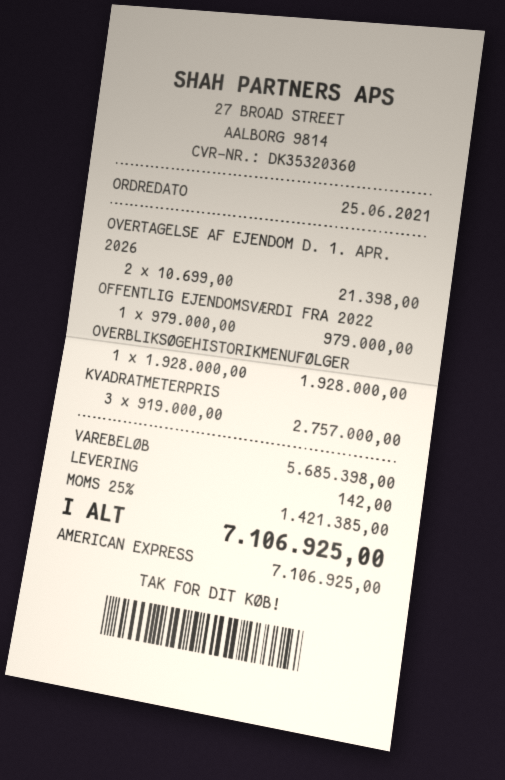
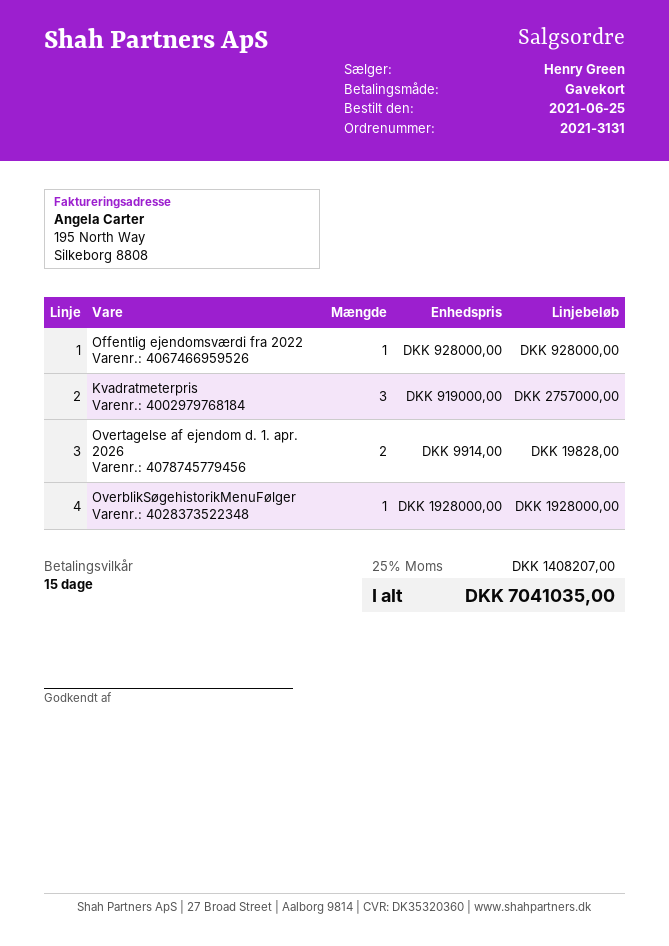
payment method: American Express -> gift card
OVERTAGELSE AF EJENDOM D. 1. APR. 2026: 2 x 10699.00 = 21398.00 -> 2 x 9914.00 = 19828.00
OFFENTLIG EJENDOMSVÆRDI FRA 2022: 1 x 979000.00 = 979000.00 -> 1 x 928000.00 = 928000.00
shipping: 142.00 -> none
tax: 25% = 1421385.00 -> 25% = 1408207.00
total: 7106925.00 -> 7041035.00

